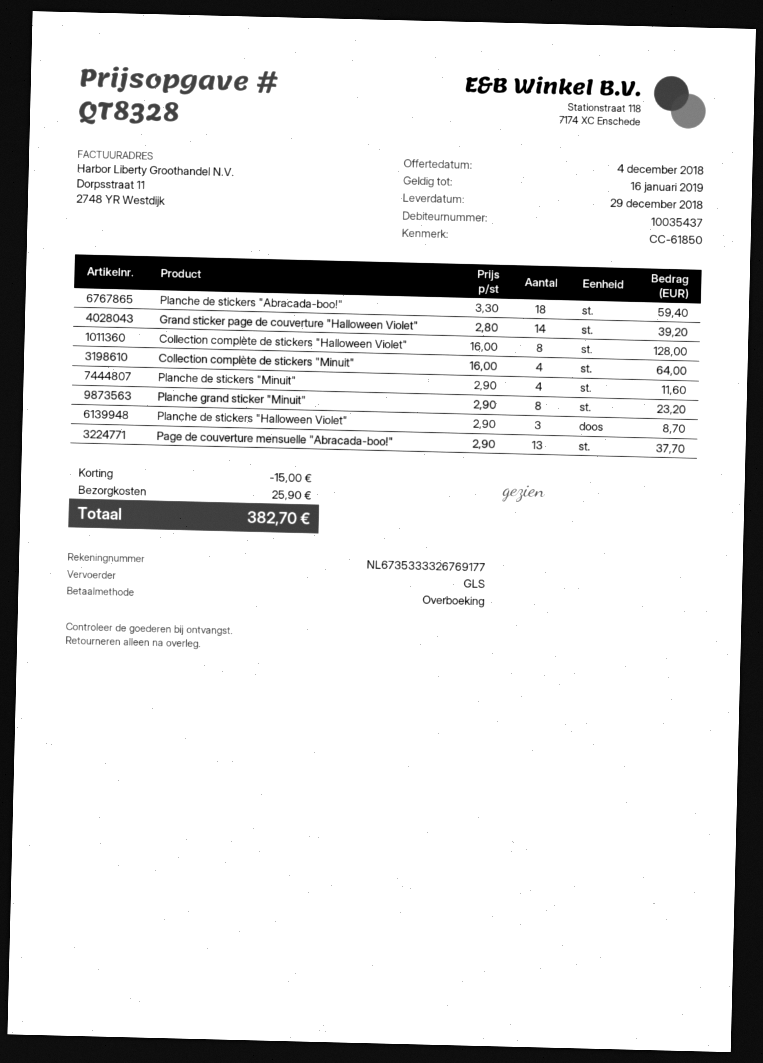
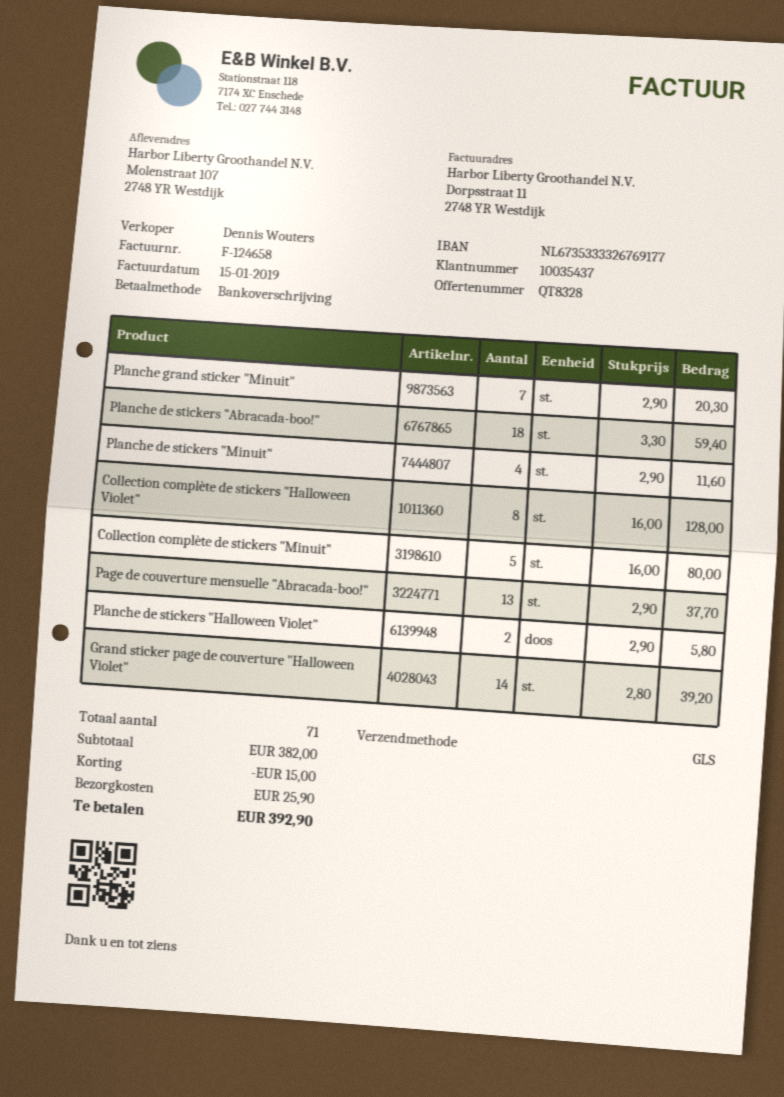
Collection complète de stickers "Minuit": 4 x 16.00 = 64.00 -> 5 x 16.00 = 80.00
Planche grand sticker "Minuit": 8 x 2.90 = 23.20 -> 7 x 2.90 = 20.30
Planche de stickers "Halloween Violet": 3 x 2.90 = 8.70 -> 2 x 2.90 = 5.80
total: 382.70 -> 392.90

